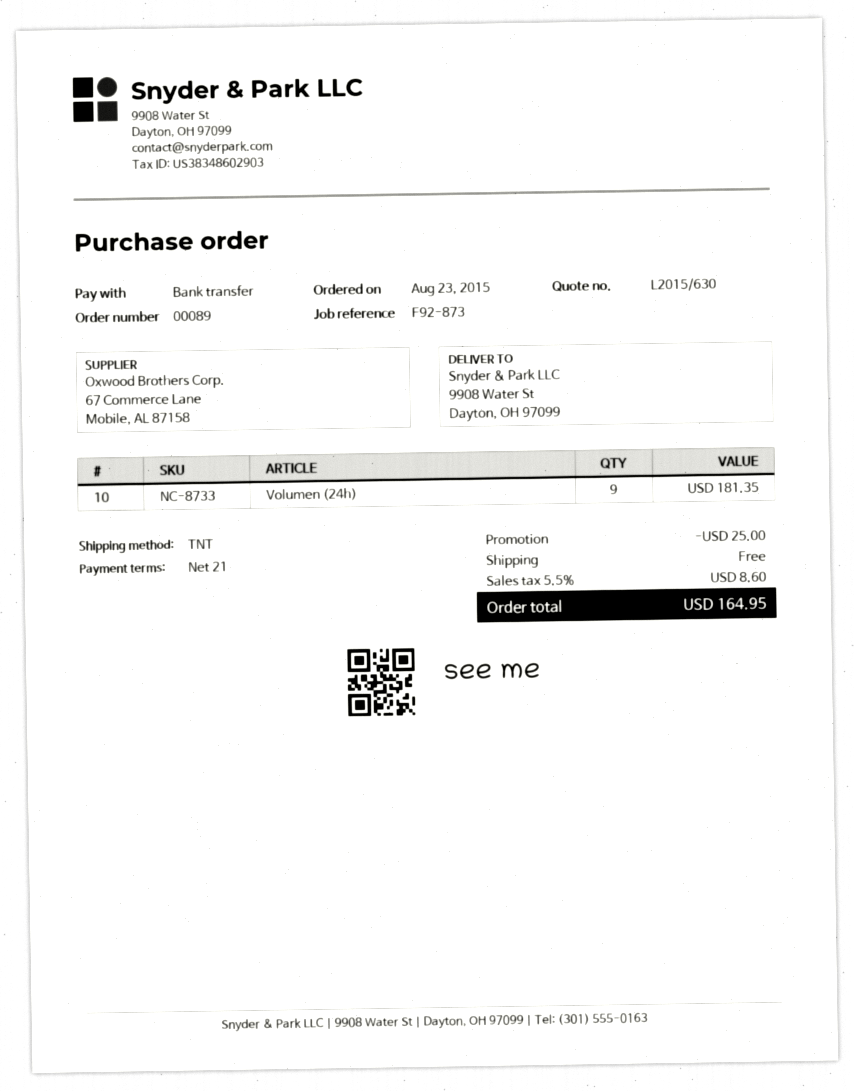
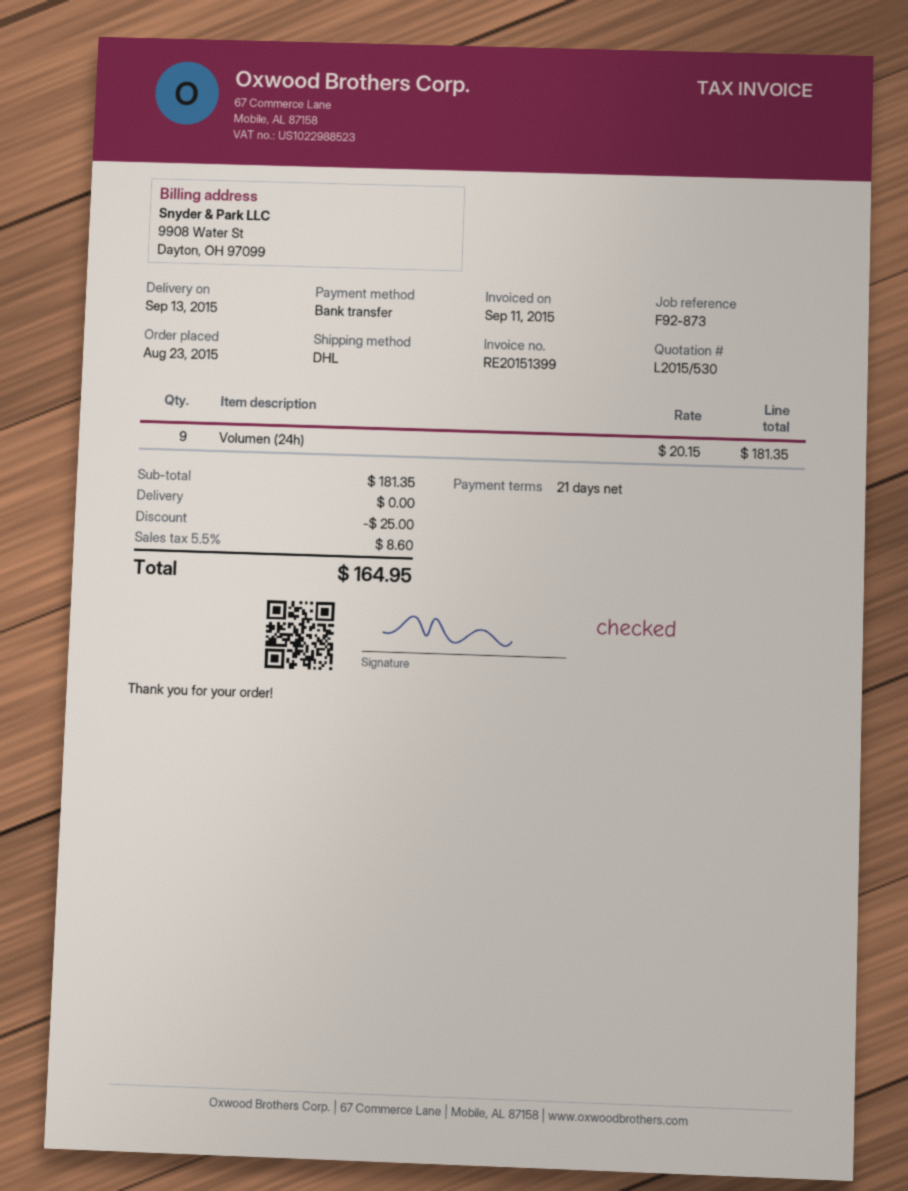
quote number: L2015/630 -> L2015/530
shipping method: TNT -> DHL

